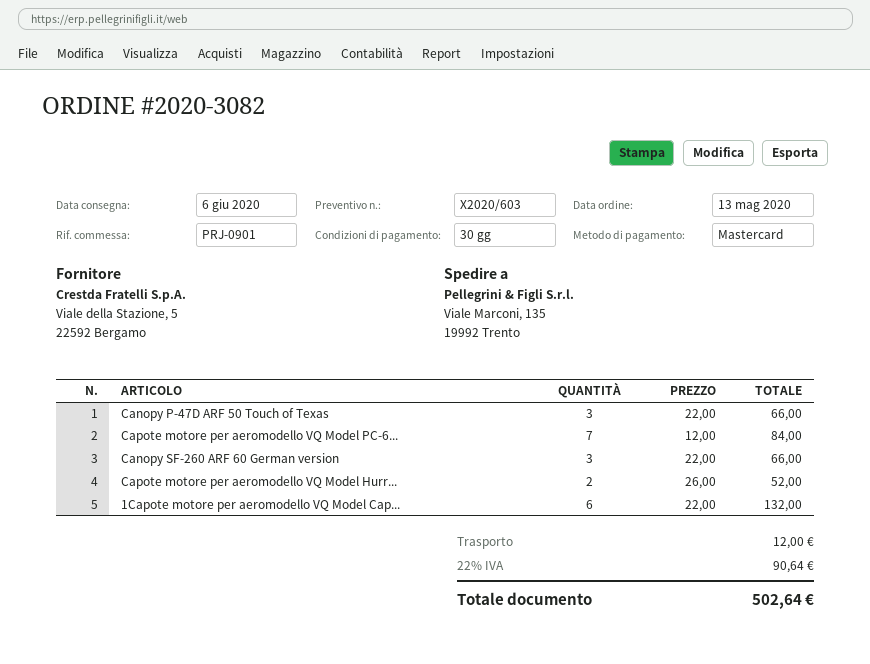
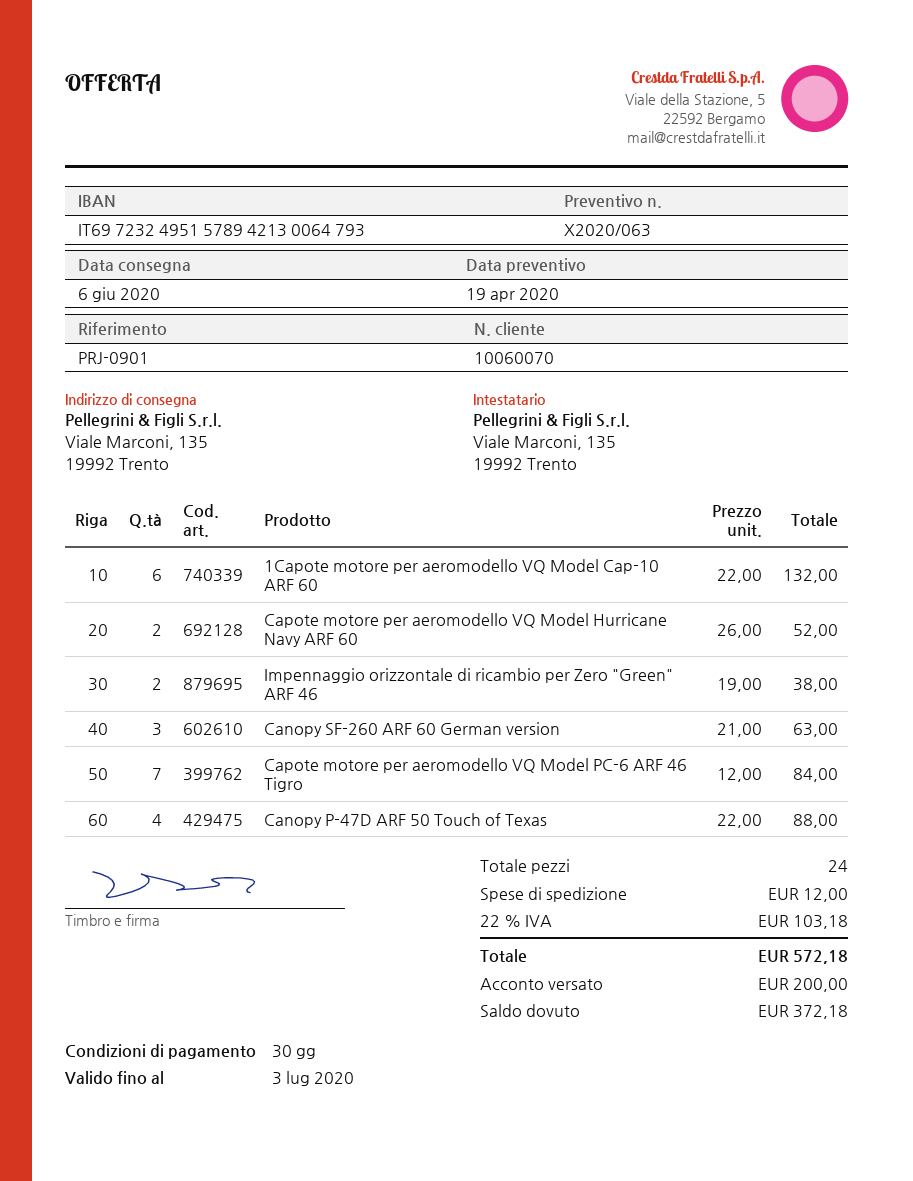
quote number: X2020/603 -> X2020/063
Canopy P-47D ARF 50 Touch of Texas: 3 x 22.00 = 66.00 -> 4 x 22.00 = 88.00
Canopy SF-260 ARF 60 German version: 3 x 22.00 = 66.00 -> 3 x 21.00 = 63.00
Impennaggio orizzontale di ricambio per Zero "Green" ARF 46: none -> 2 x 19.00 = 38.00
tax: 22% = 90.64 -> 22% = 103.18
total: 502.64 -> 572.18

